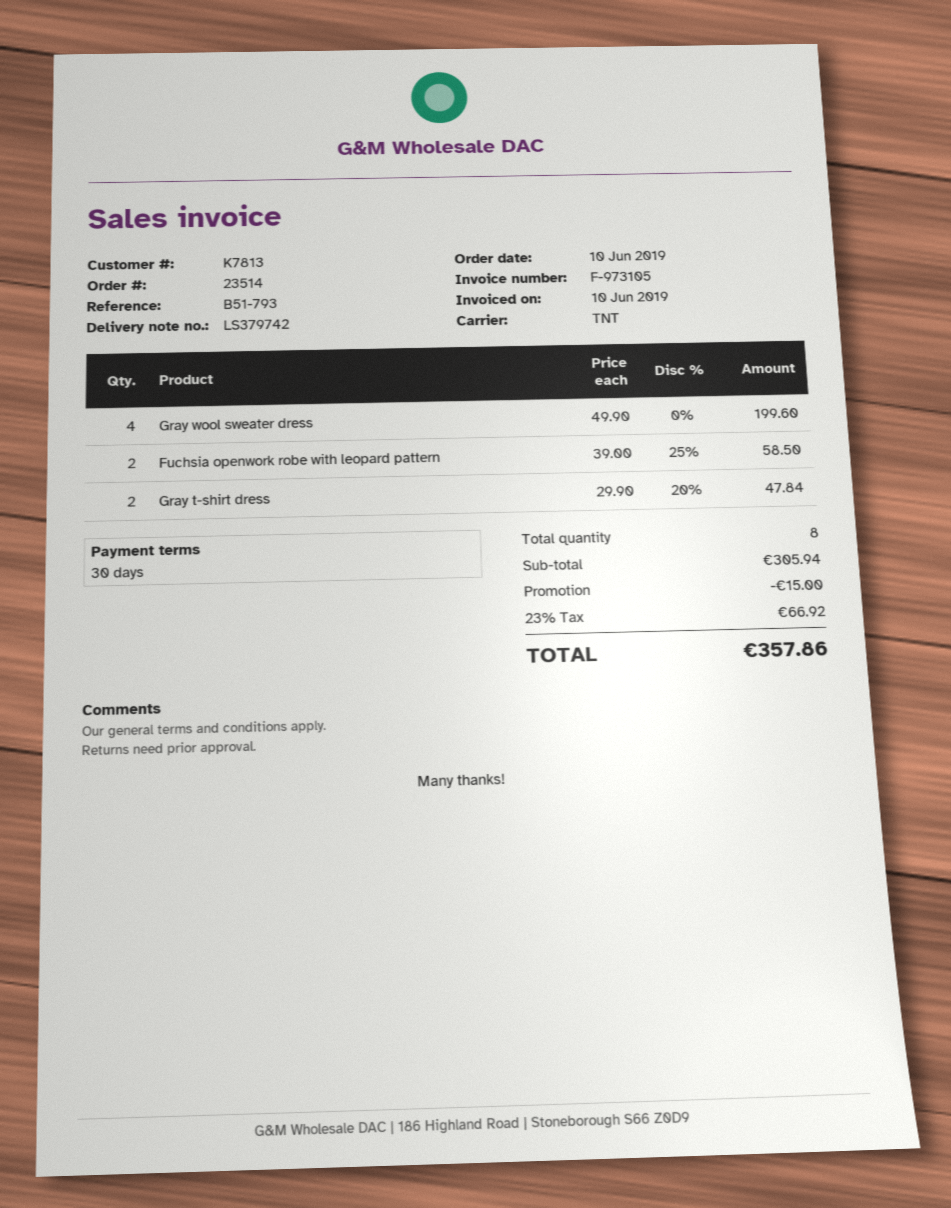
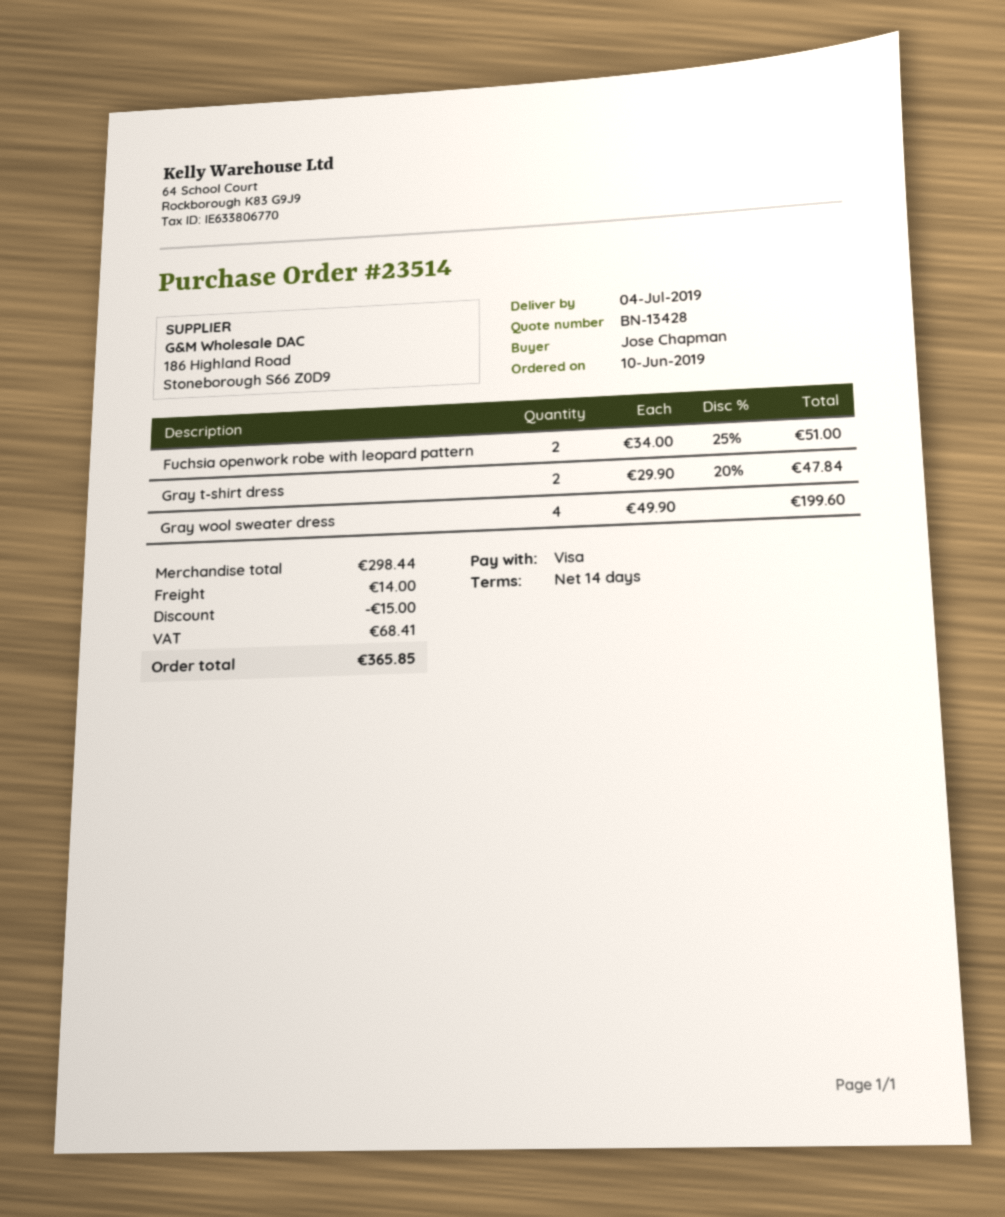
payment terms: 30 days -> 14 days
Fuchsia openwork robe with leopard pattern: 2 x 39.00 - 25% = 58.50 -> 2 x 34.00 - 25% = 51.00
subtotal: 305.94 -> 298.44
shipping: none -> 14.00
tax: 66.92 -> 68.41
total: 357.86 -> 365.85

